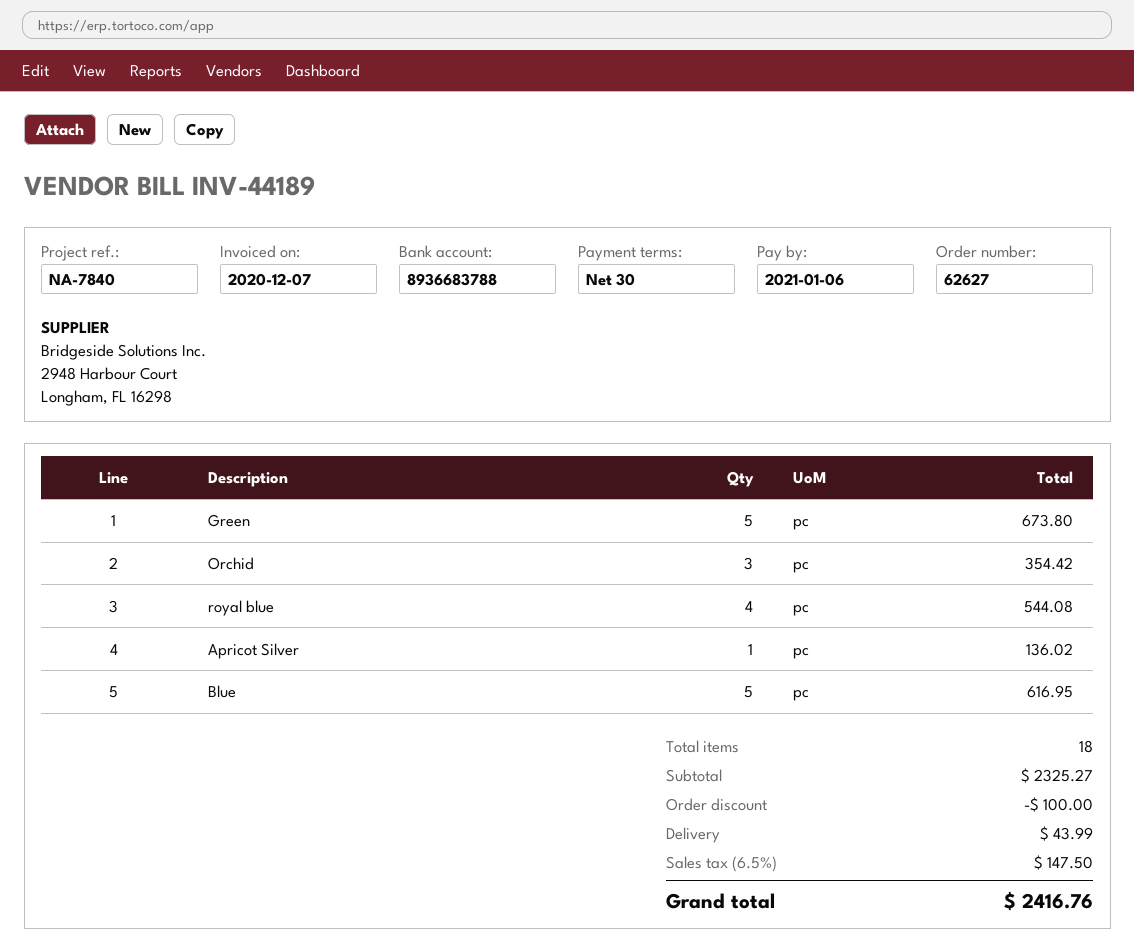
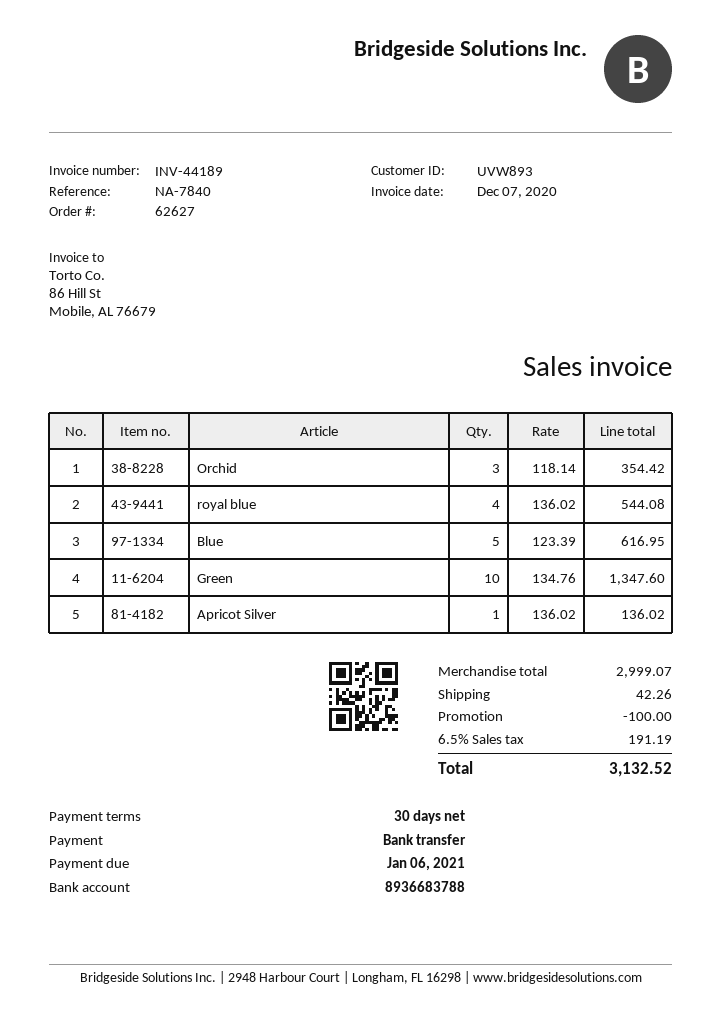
Green: 5 for 673.80 -> 10 for 1347.60
subtotal: 2325.27 -> 2999.07
shipping: 43.99 -> 42.26
tax: 6.5% = 147.50 -> 6.5% = 191.19
total: 2416.76 -> 3132.52

